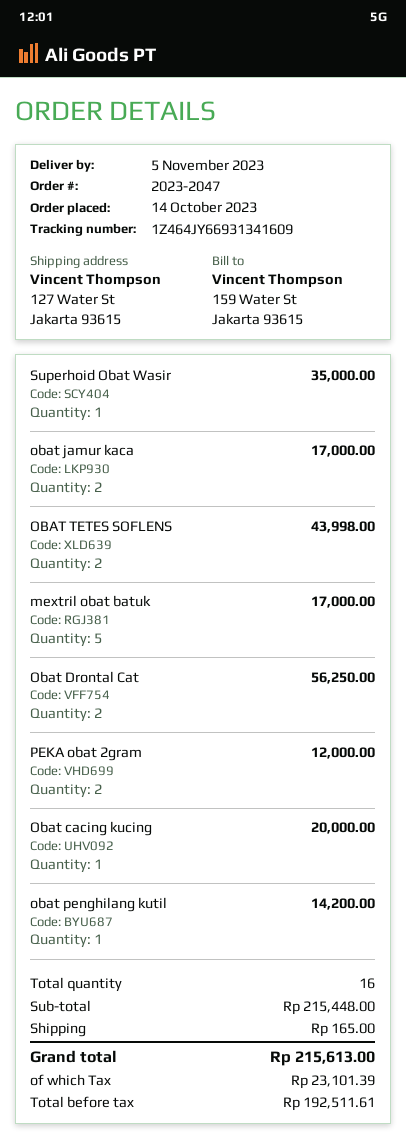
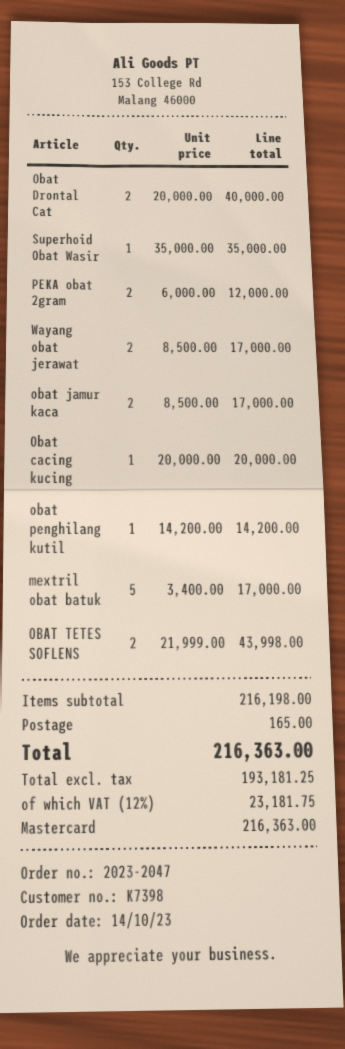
Obat Drontal Cat: 2 for 56250.00 -> 2 for 40000.00
Wayang obat jerawat: none -> 2 for 17000.00
subtotal: 215448.00 -> 216198.00
net: 192511.61 -> 193181.25
tax: 23101.39 -> 23181.75
total: 215613.00 -> 216363.00

